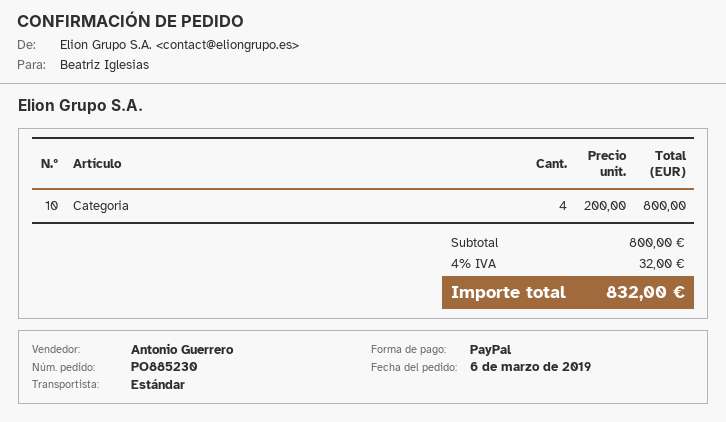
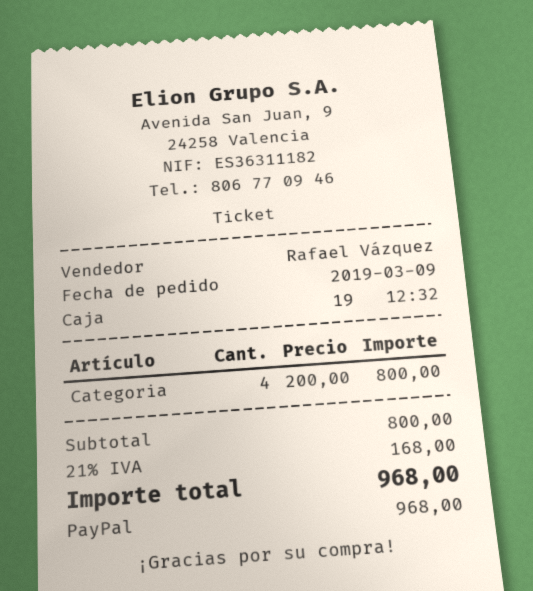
order date: 2019-03-06 -> 2019-03-09
sales rep: Antonio Guerrero -> Rafael Vázquez
tax: 4% = 32.00 -> 21% = 168.00
total: 832.00 -> 968.00

